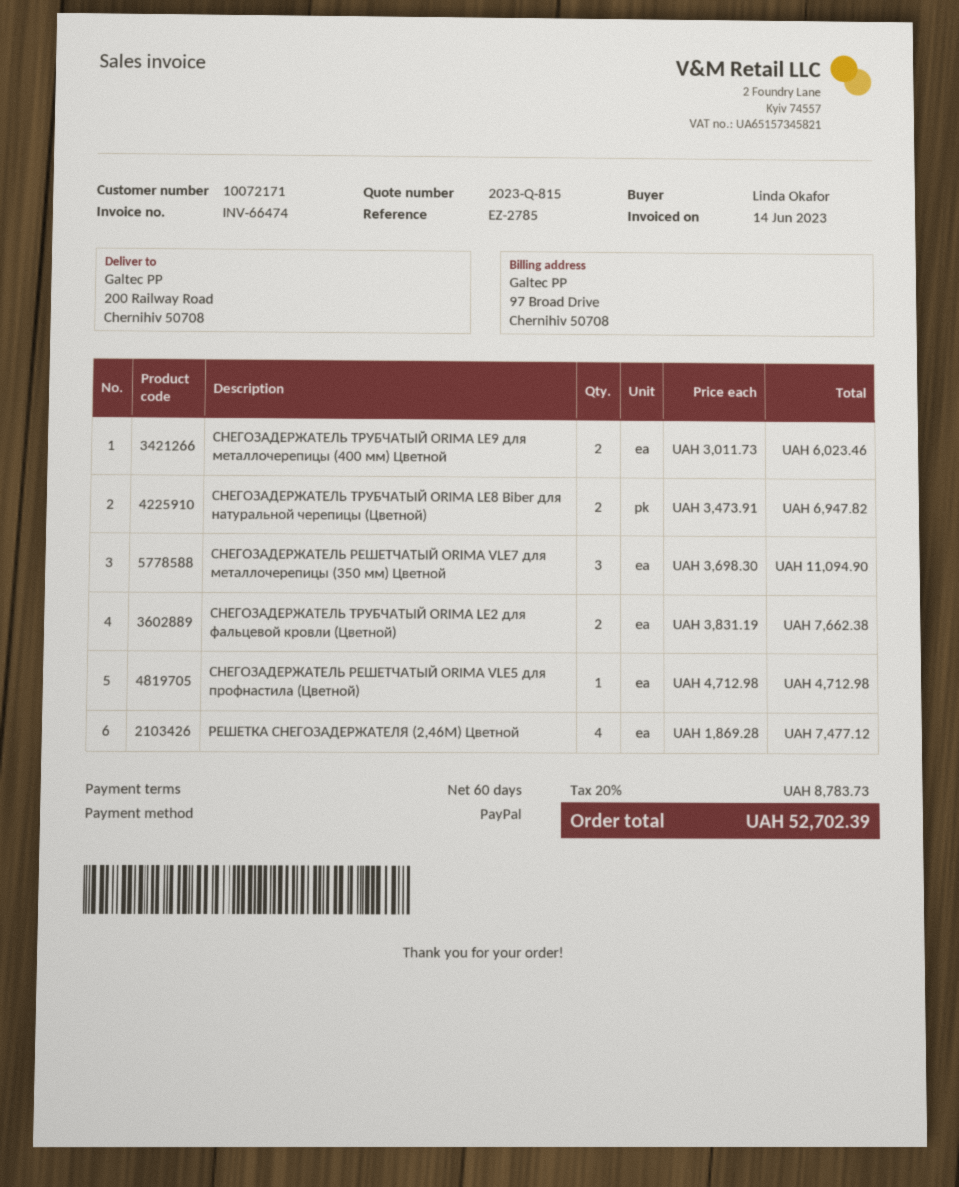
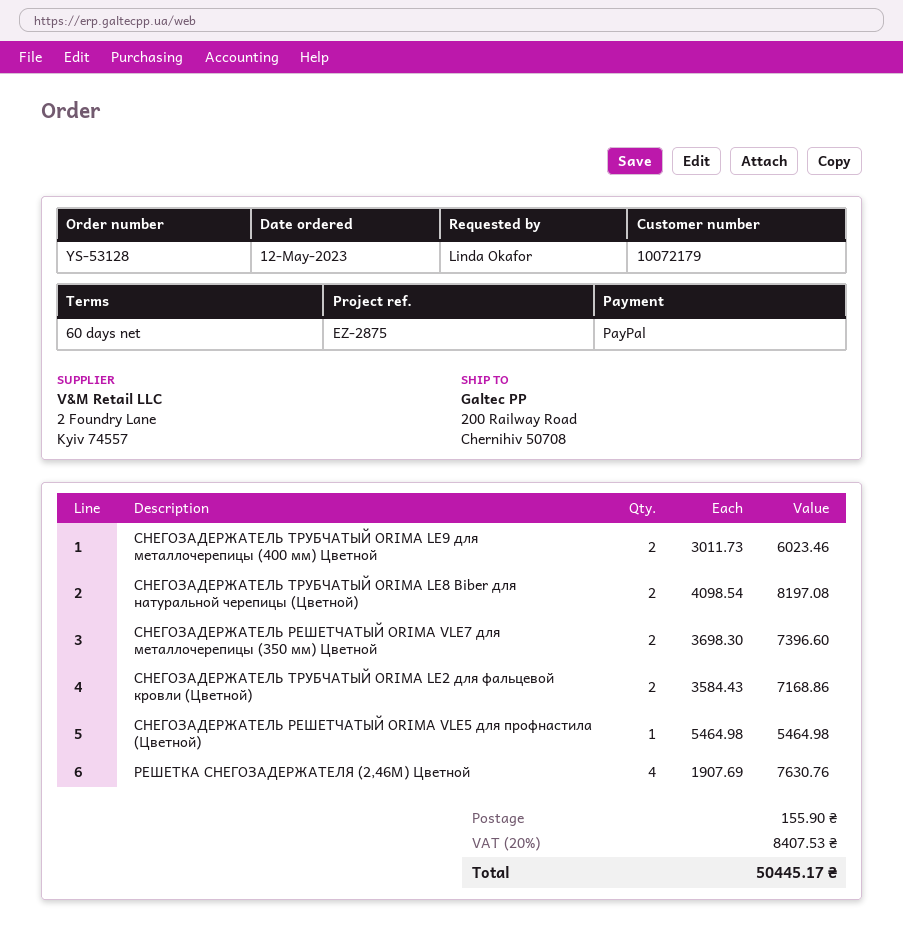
customer number: 10072171 -> 10072179
reference: EZ-2785 -> EZ-2875
СНЕГОЗАДЕРЖАТЕЛЬ ТРУБЧАТЫЙ ORIMA LE8 Biber для натуральной черепицы (Цветной): 2 x 3473.91 = 6947.82 -> 2 x 4098.54 = 8197.08
СНЕГОЗАДЕРЖАТЕЛЬ РЕШЕТЧАТЫЙ ORIMA VLE7 для металлочерепицы (350 мм) Цветной: 3 x 3698.30 = 11094.90 -> 2 x 3698.30 = 7396.60
СНЕГОЗАДЕРЖАТЕЛЬ ТРУБЧАТЫЙ ORIMA LE2 для фальцевой кровли (Цветной): 2 x 3831.19 = 7662.38 -> 2 x 3584.43 = 7168.86
СНЕГОЗАДЕРЖАТЕЛЬ РЕШЕТЧАТЫЙ ORIMA VLE5 для профнастила (Цветной): 1 x 4712.98 = 4712.98 -> 1 x 5464.98 = 5464.98
РЕШЕТКА СНЕГОЗАДЕРЖАТЕЛЯ (2,46М) Цветной: 4 x 1869.28 = 7477.12 -> 4 x 1907.69 = 7630.76
shipping: none -> 155.90
tax: 20% = 8783.73 -> 20% = 8407.53
total: 52702.39 -> 50445.17

